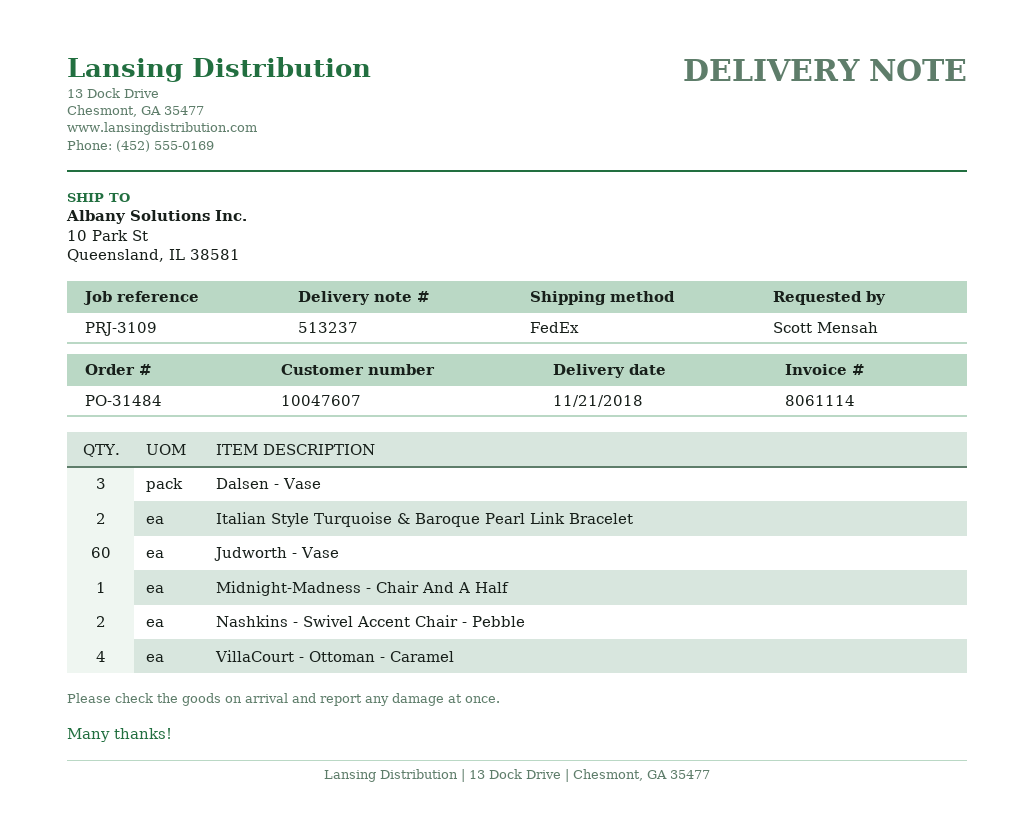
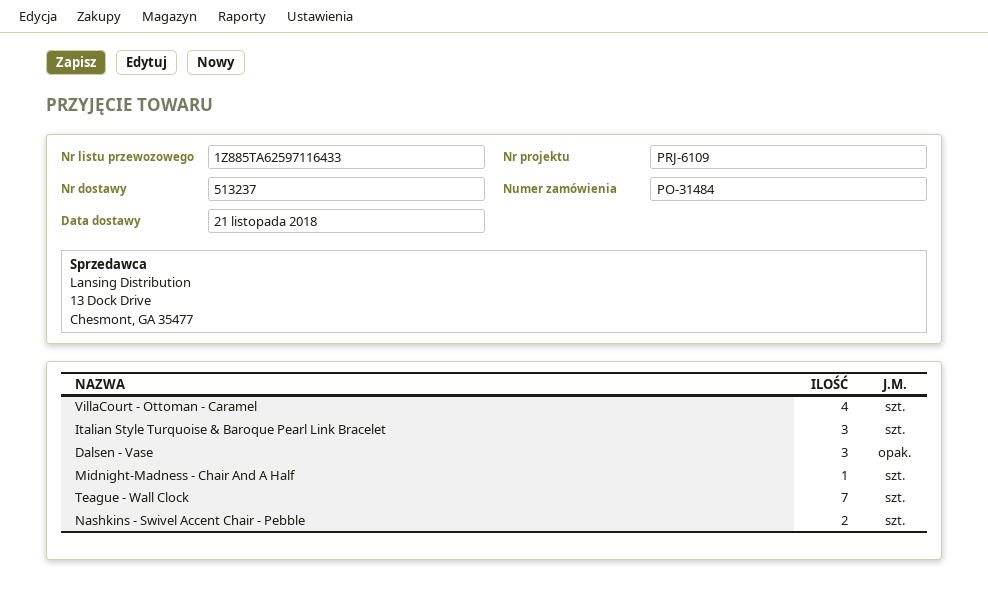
reference: PRJ-3109 -> PRJ-6109
Italian Style Turquoise & Baroque Pearl Link Bracelet: 2 -> 3
Judworth - Vase: 60 -> none
Teague - Wall Clock: none -> 7

